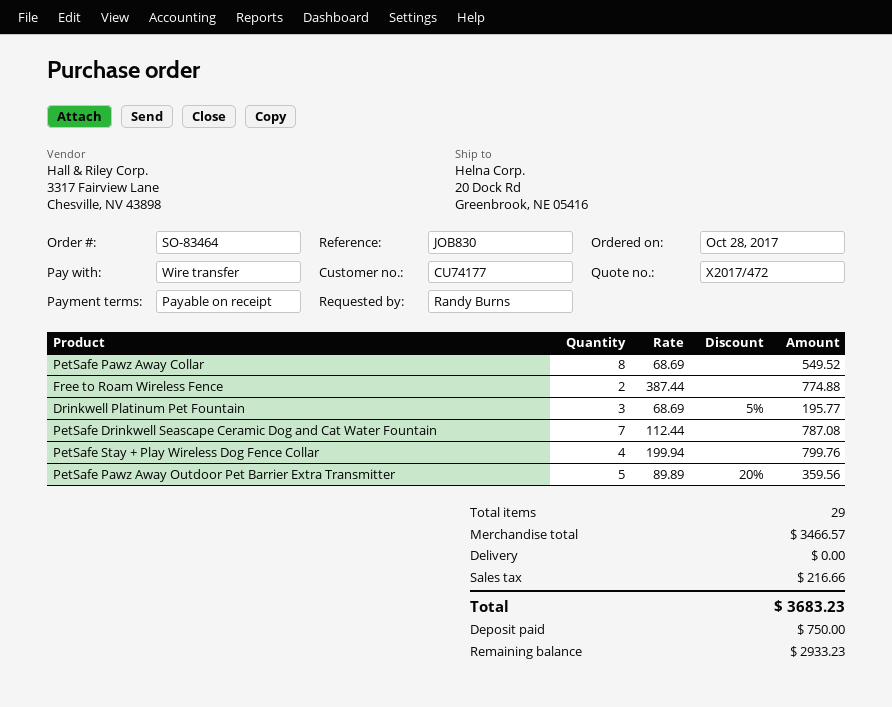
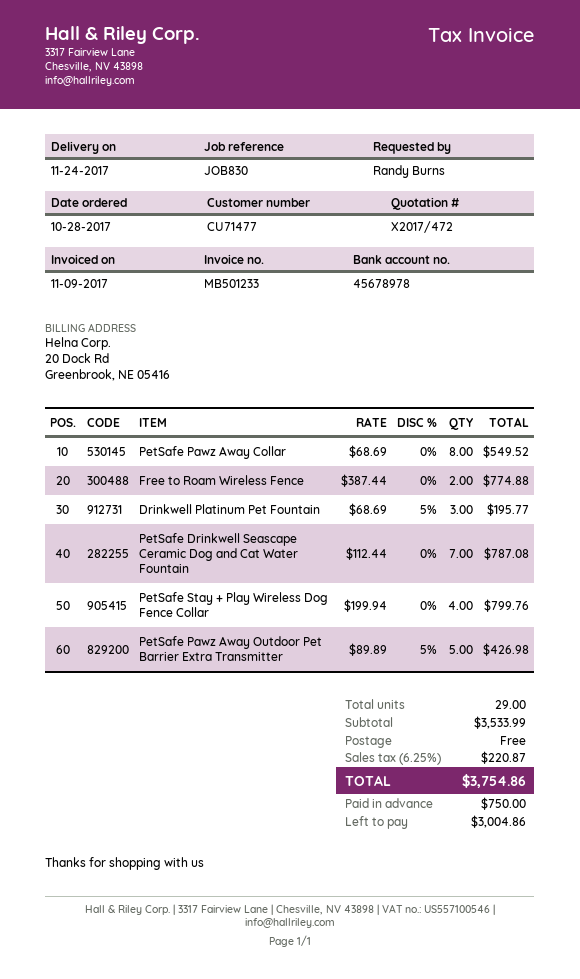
customer number: CU74177 -> CU71477
PetSafe Pawz Away Outdoor Pet Barrier Extra Transmitter: 5 x 89.89 - 20% = 359.56 -> 5 x 89.89 - 5% = 426.98
subtotal: 3466.57 -> 3533.99
tax: 216.66 -> 220.87
total: 3683.23 -> 3754.86
balance: 2933.23 -> 3004.86

